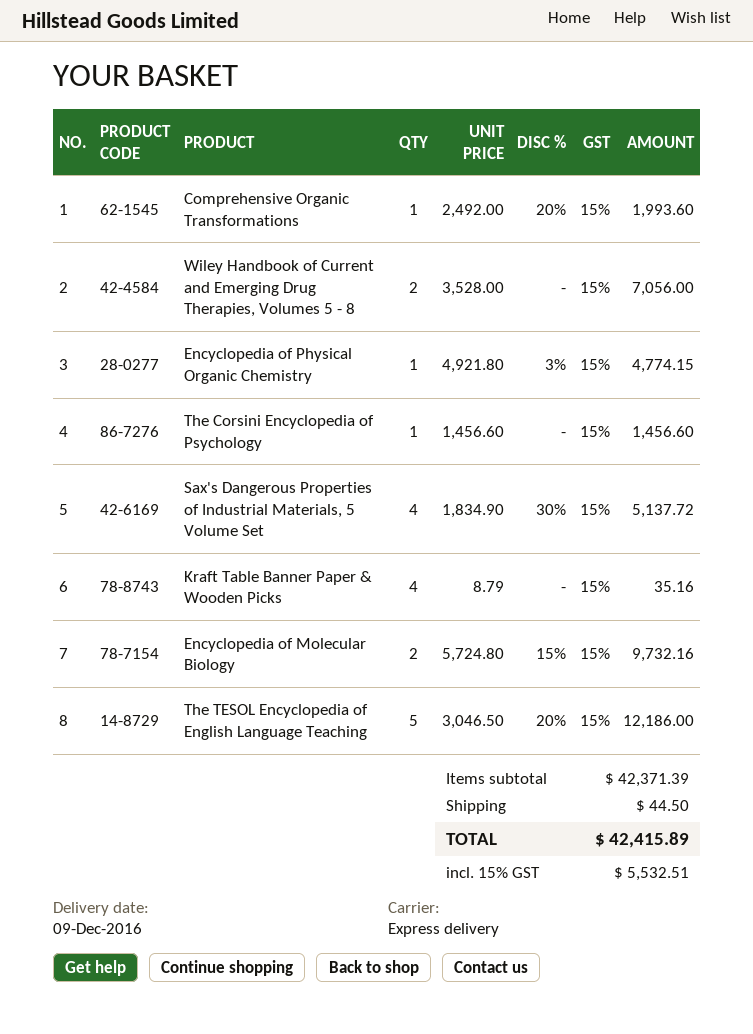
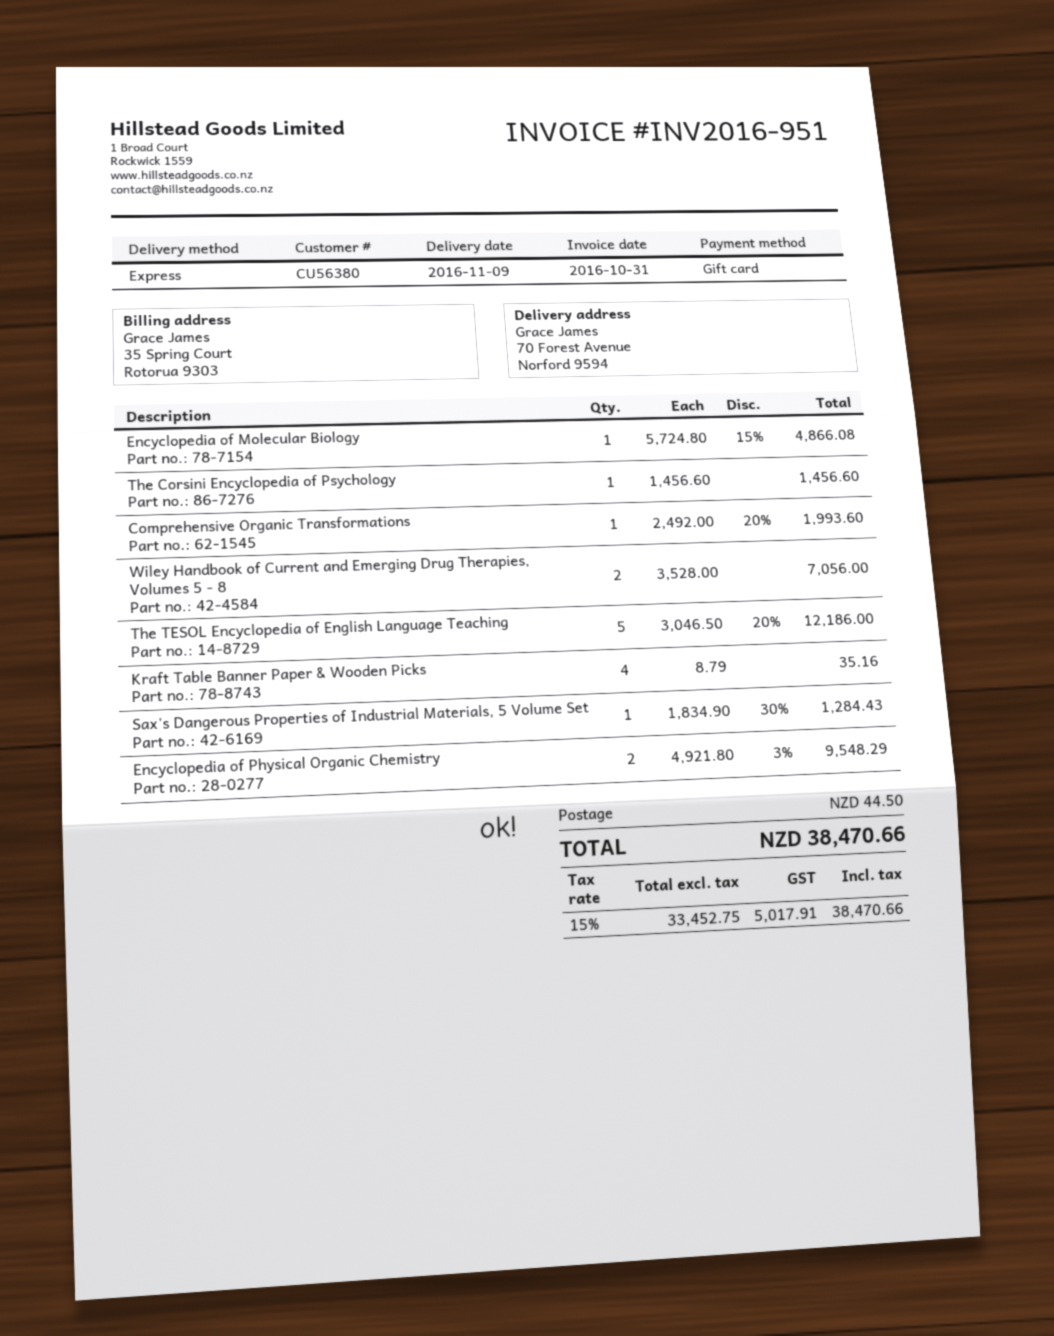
delivery date: 2016-12-09 -> 2016-11-09
Encyclopedia of Physical Organic Chemistry: 1 x 4921.80 - 3% = 4774.15 -> 2 x 4921.80 - 3% = 9548.29
Sax's Dangerous Properties of Industrial Materials, 5 Volume Set: 4 x 1834.90 - 30% = 5137.72 -> 1 x 1834.90 - 30% = 1284.43
Encyclopedia of Molecular Biology: 2 x 5724.80 - 15% = 9732.16 -> 1 x 5724.80 - 15% = 4866.08
tax: 15% = 5532.51 -> 15% = 5017.91
total: 42415.89 -> 38470.66

